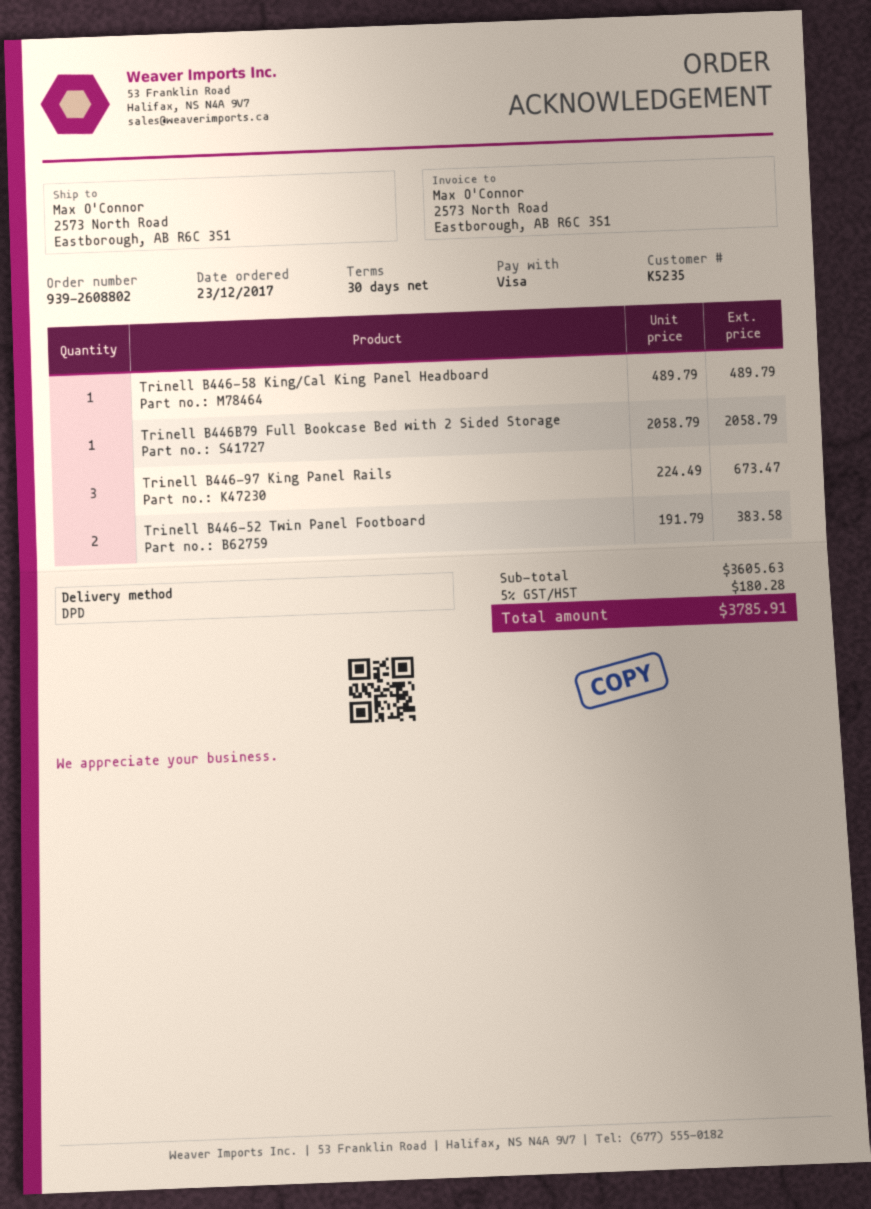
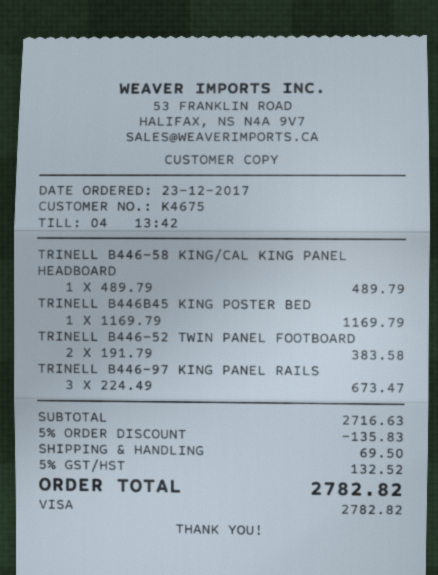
customer number: K5235 -> K4675
Trinell B446B79 Full Bookcase Bed with 2 Sided Storage: 1 x 2058.79 = 2058.79 -> none
TRINELL B446B45 KING POSTER BED: none -> 1 x 1169.79 = 1169.79
subtotal: 3605.63 -> 2716.63
discount: none -> 5% = 135.83
shipping: none -> 69.50
tax: 5% = 180.28 -> 5% = 132.52
total: 3785.91 -> 2782.82

